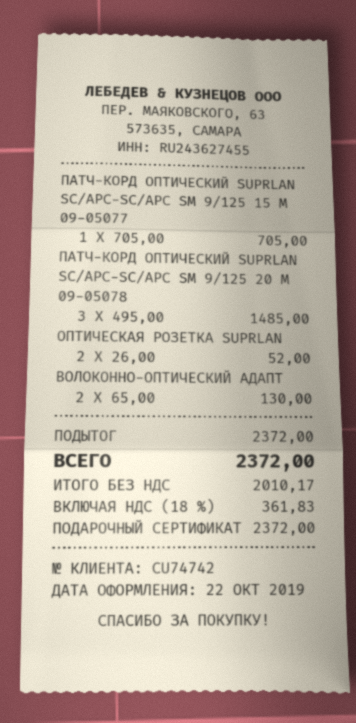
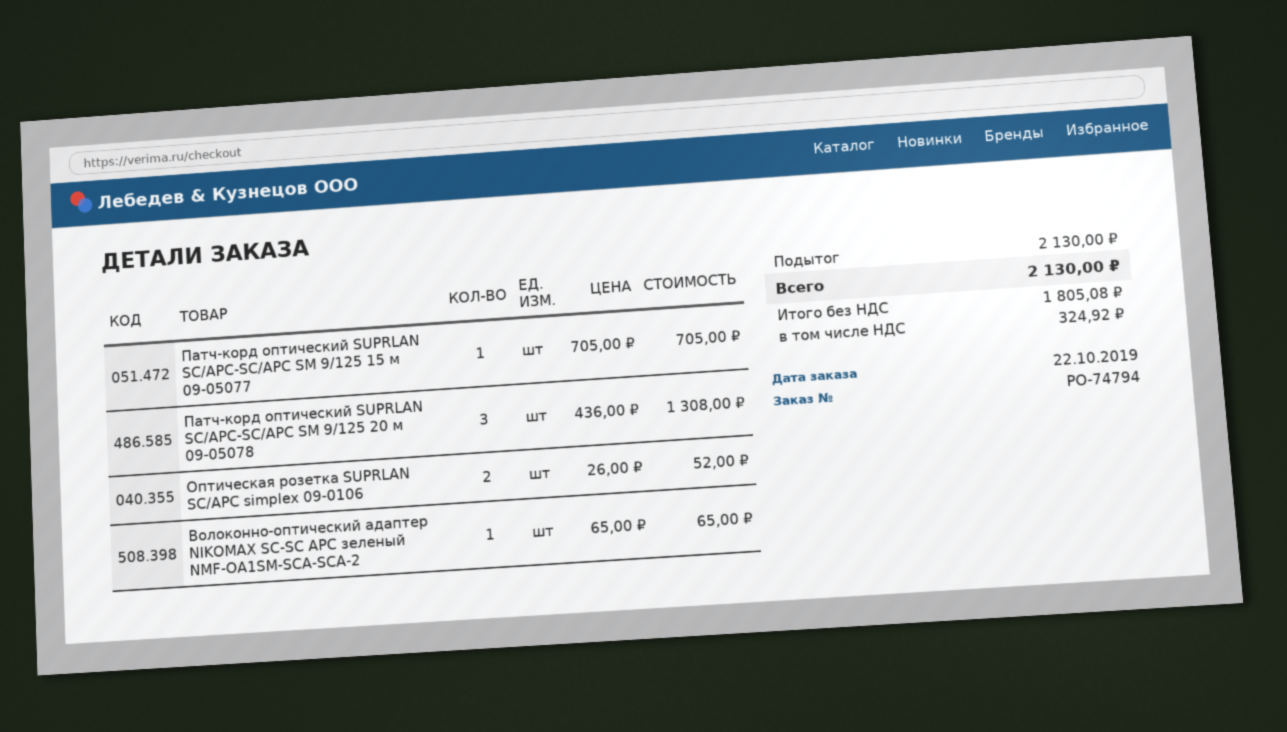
ПАТЧ-КОРД ОПТИЧЕСКИЙ SUPRLAN SC/APC-SC/APC SM 9/125 20 М 09-05078: 3 x 495.00 = 1485.00 -> 3 x 436.00 = 1308.00
ВОЛОКОННО-ОПТИЧЕСКИЙ АДАПТ: 2 x 65.00 = 130.00 -> 1 x 65.00 = 65.00
subtotal: 2372.00 -> 2130.00
net: 2010.17 -> 1805.08
tax: 361.83 -> 324.92
total: 2372.00 -> 2130.00

